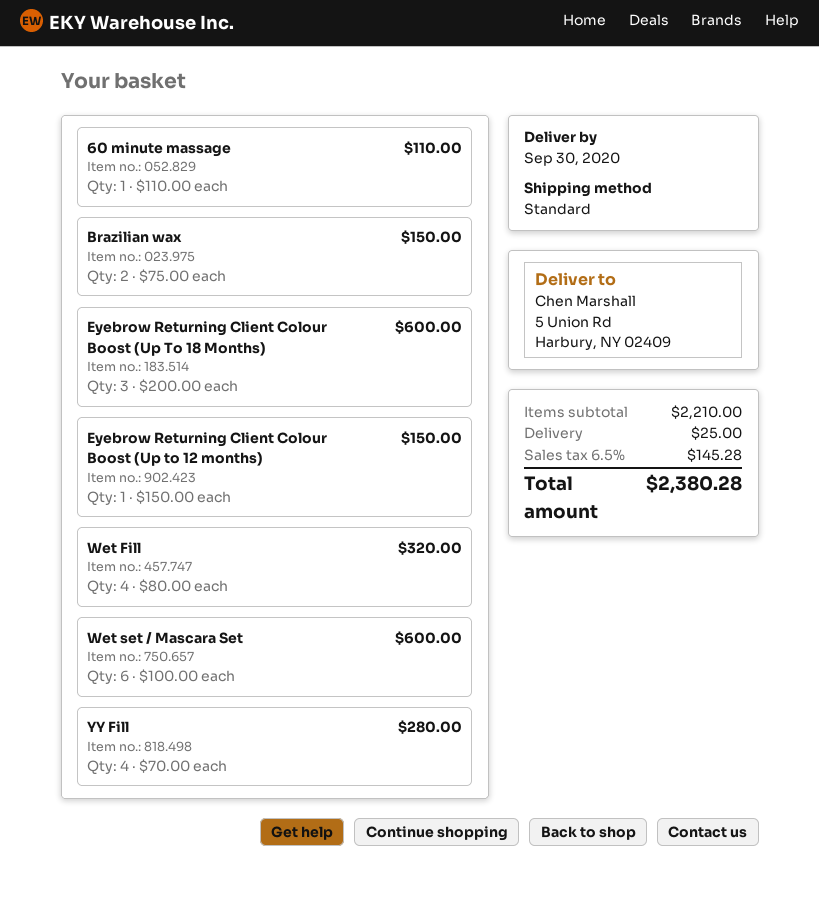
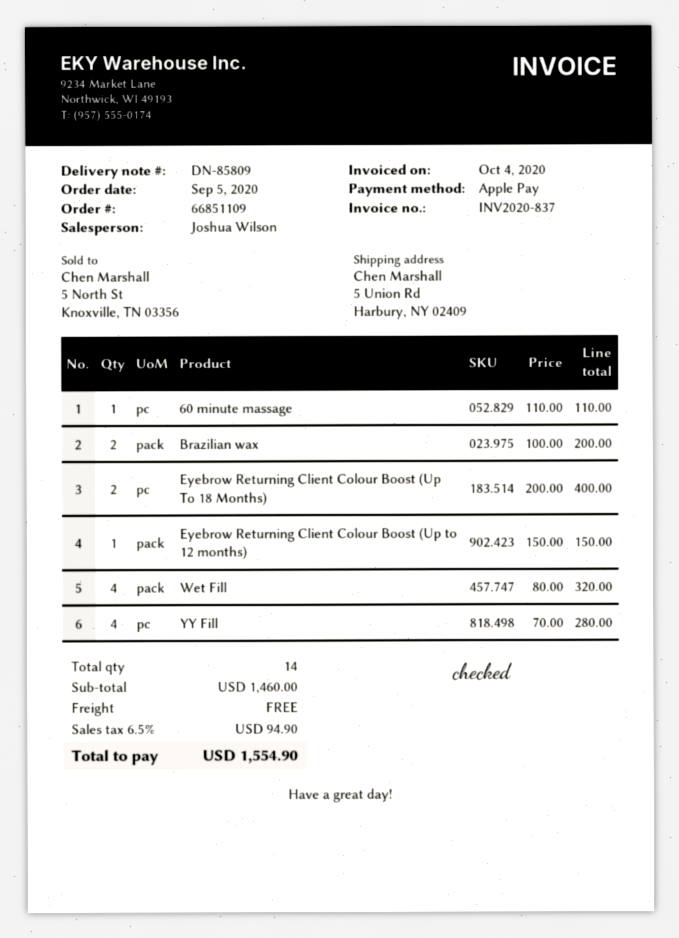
Brazilian wax: 2 x 75.00 = 150.00 -> 2 x 100.00 = 200.00
Eyebrow Returning Client Colour Boost (Up To 18 Months): 3 x 200.00 = 600.00 -> 2 x 200.00 = 400.00
Wet set / Mascara Set: 6 x 100.00 = 600.00 -> none
subtotal: 2210.00 -> 1460.00
shipping: 25.00 -> 0.00
tax: 6.5% = 145.28 -> 6.5% = 94.90
total: 2380.28 -> 1554.90

